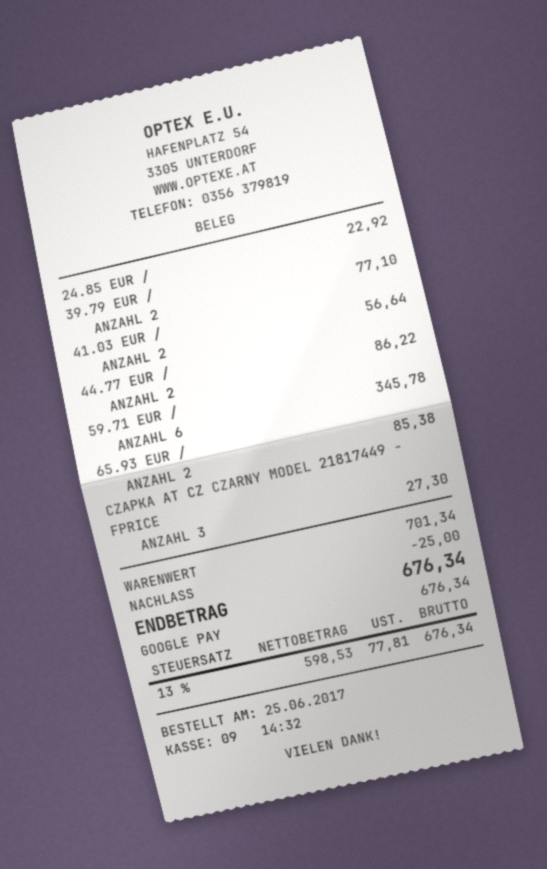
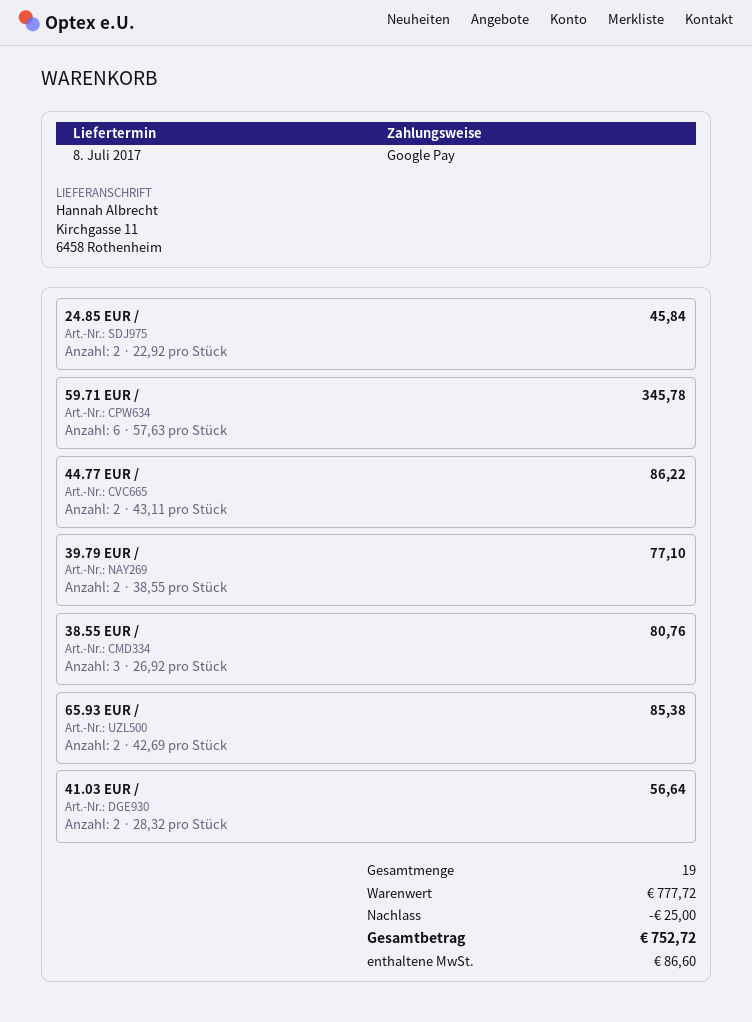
24.85 EUR /: 1 for 22.92 -> 2 for 45.84
CZAPKA AT CZ CZARNY MODEL 21817449 - FPRICE: 3 for 27.30 -> none
38.55 EUR /: none -> 3 for 80.76
subtotal: 701.34 -> 777.72
tax: 77.81 -> 86.60
total: 676.34 -> 752.72

